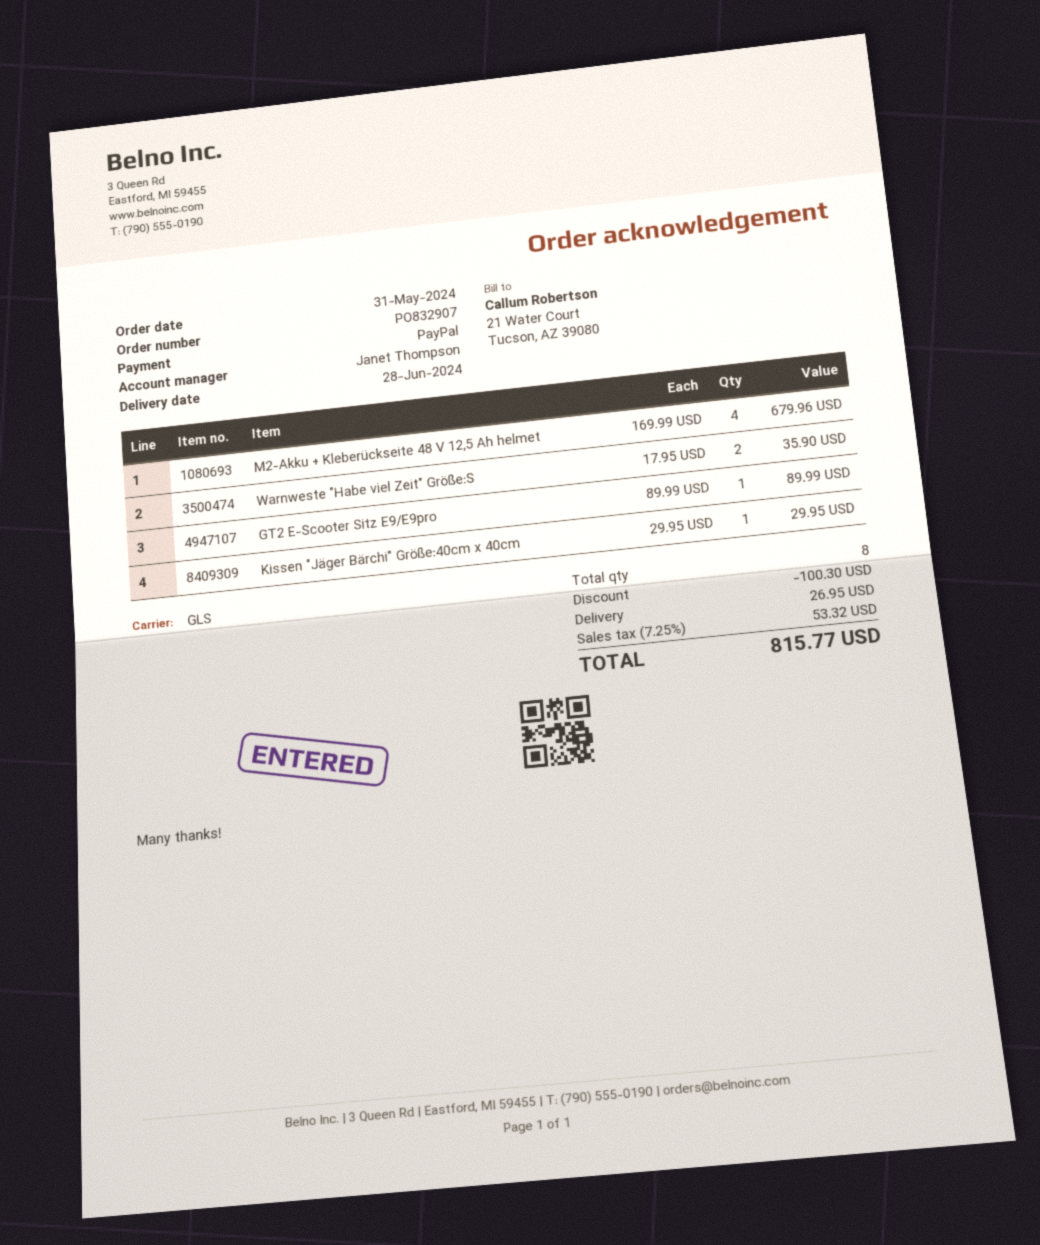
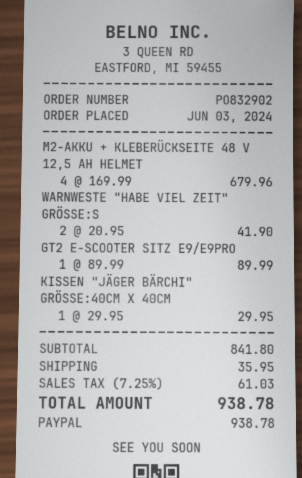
order number: PO832907 -> PO832902
order date: 2024-05-31 -> 2024-06-03
Warnweste "Habe viel Zeit" Größe:S: 2 x 17.95 = 35.90 -> 2 x 20.95 = 41.90
discount: 100.30 -> none
shipping: 26.95 -> 35.95
tax: 7.25% = 53.32 -> 7.25% = 61.03
total: 815.77 -> 938.78

